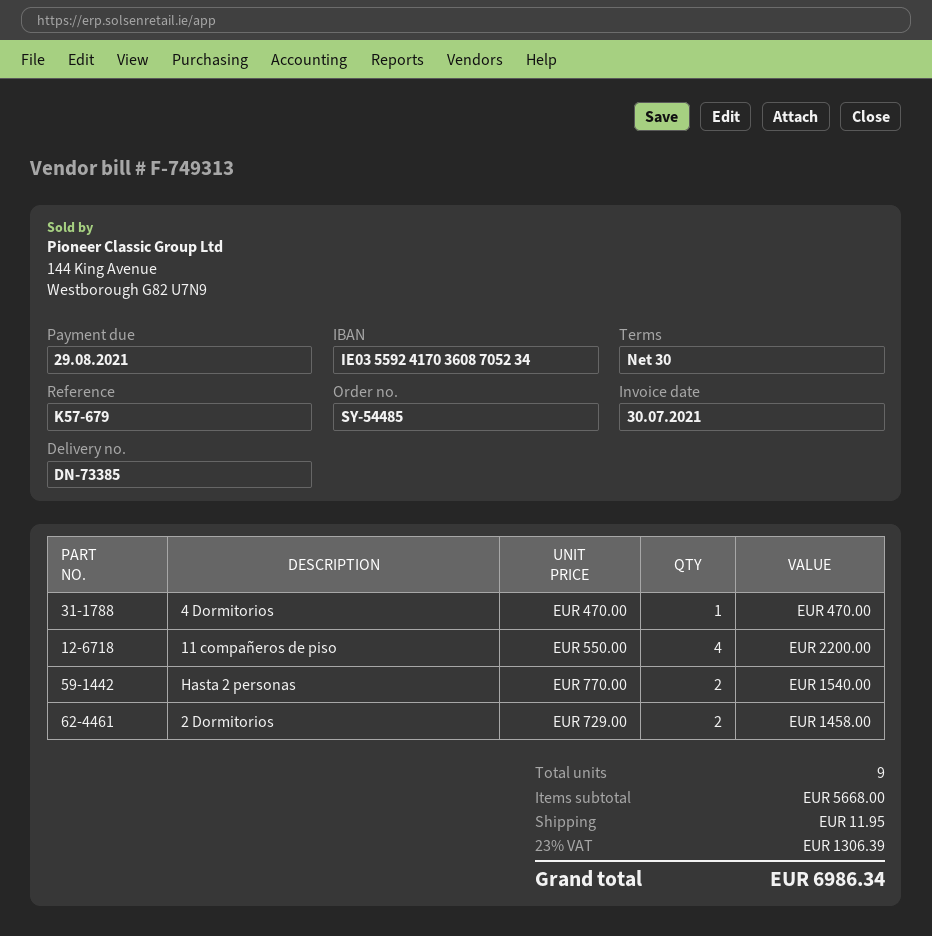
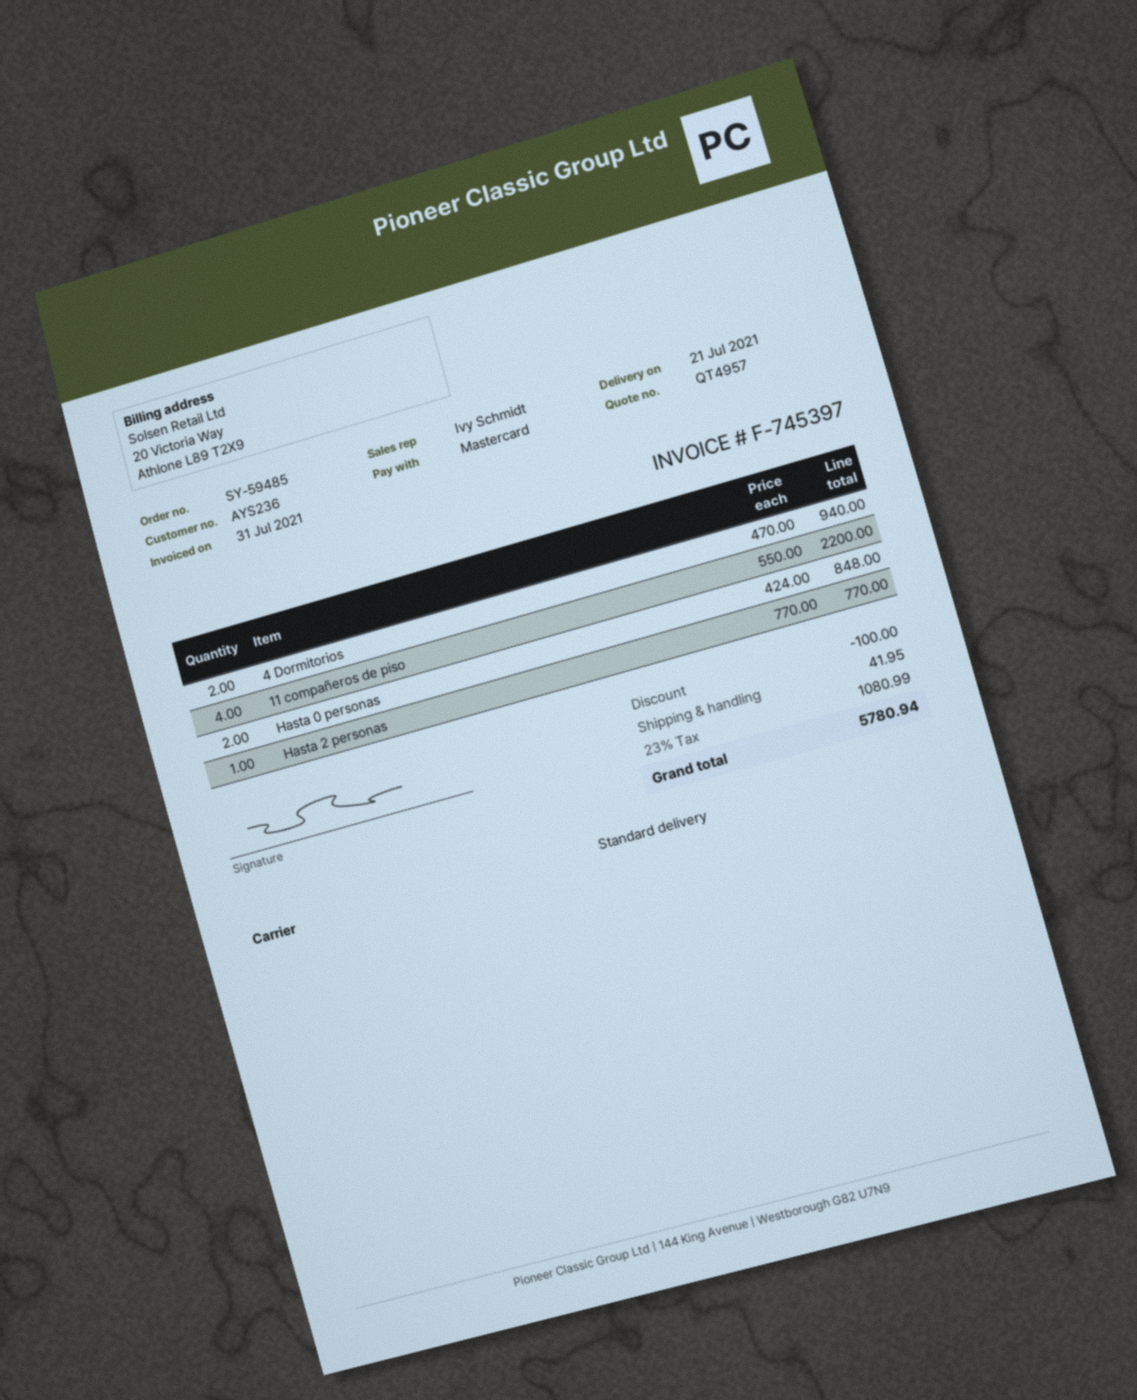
order number: SY-54485 -> SY-59485
invoice number: F-749313 -> F-745397
invoice date: 2021-07-30 -> 2021-07-31
4 Dormitorios: 1 x 470.00 = 470.00 -> 2 x 470.00 = 940.00
Hasta 2 personas: 2 x 770.00 = 1540.00 -> 1 x 770.00 = 770.00
2 Dormitorios: 2 x 729.00 = 1458.00 -> none
Hasta 0 personas: none -> 2 x 424.00 = 848.00
discount: none -> 100.00
shipping: 11.95 -> 41.95
tax: 23% = 1306.39 -> 23% = 1080.99
total: 6986.34 -> 5780.94

